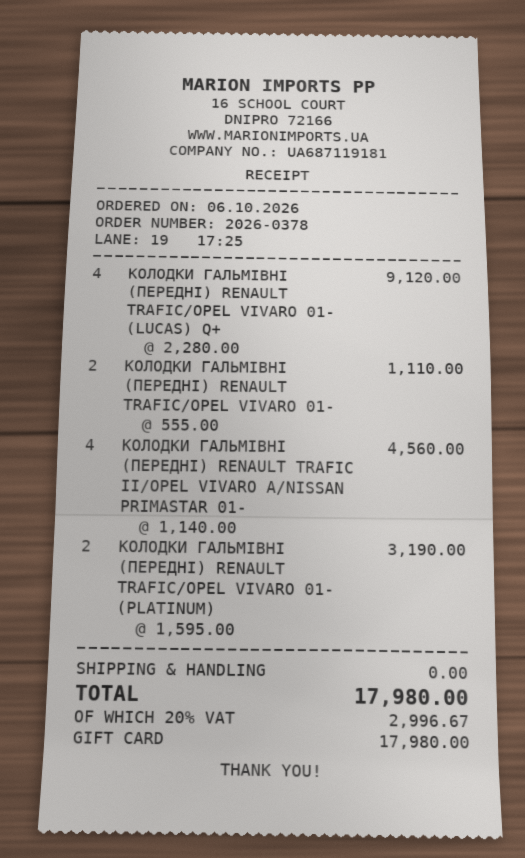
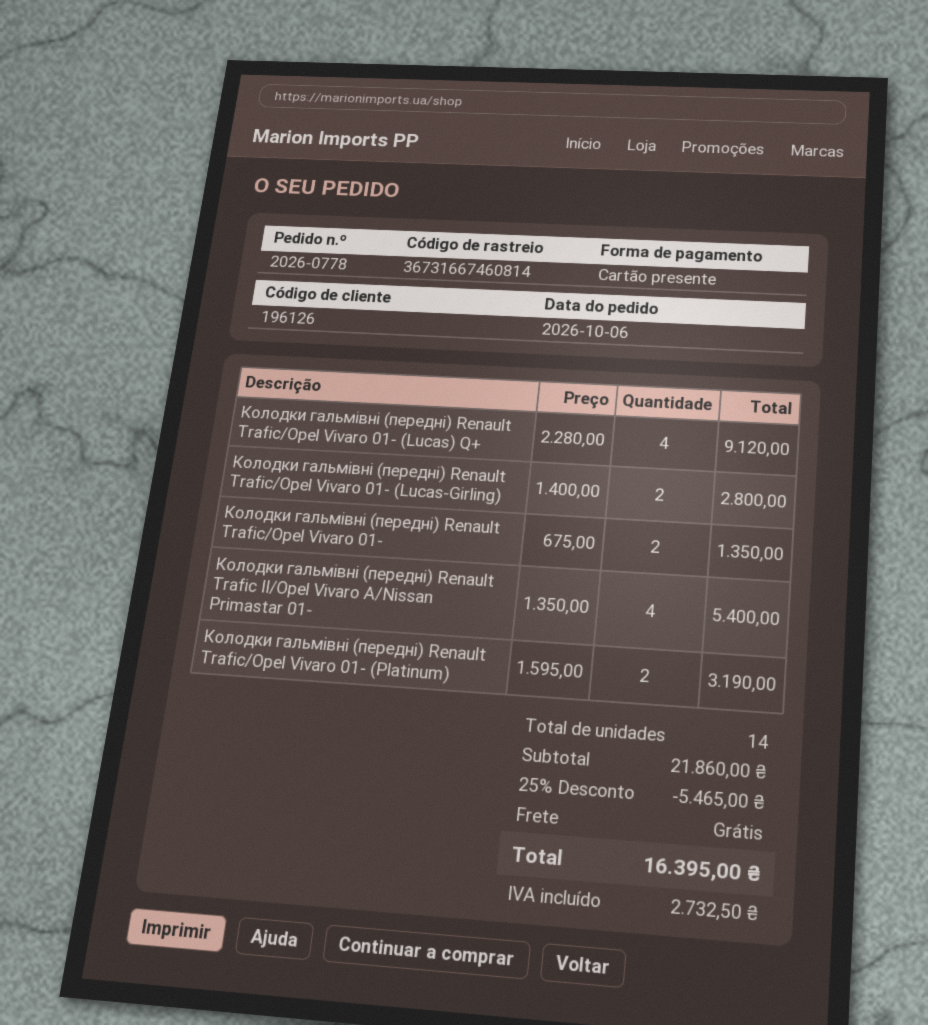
order number: 2026-0378 -> 2026-0778
КОЛОДКИ ГАЛЬМІВНІ (ПЕРЕДНІ) RENAULT TRAFIC/OPEL VIVARO 01-: 2 x 555.00 = 1110.00 -> 2 x 675.00 = 1350.00
КОЛОДКИ ГАЛЬМІВНІ (ПЕРЕДНІ) RENAULT TRAFIC II/OPEL VIVARO A/NISSAN PRIMASTAR 01-: 4 x 1140.00 = 4560.00 -> 4 x 1350.00 = 5400.00
Колодки гальмівні (передні) Renault Trafic/Opel Vivaro 01- (Lucas-Girling): none -> 2 x 1400.00 = 2800.00
discount: none -> 25% = 5465.00
tax: 2996.67 -> 2732.50
total: 17980.00 -> 16395.00

